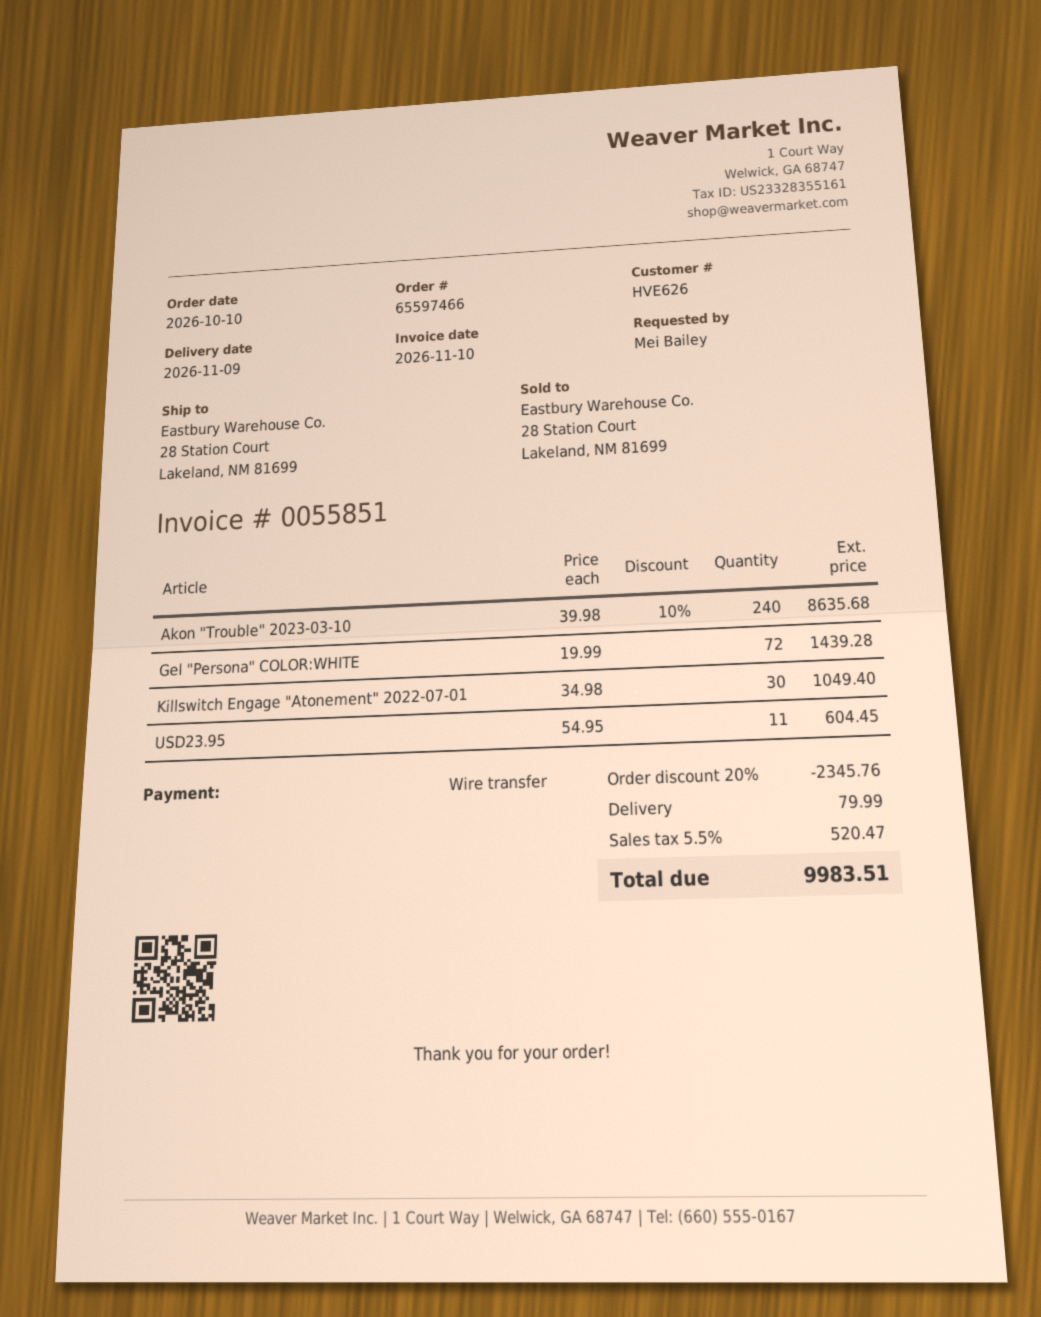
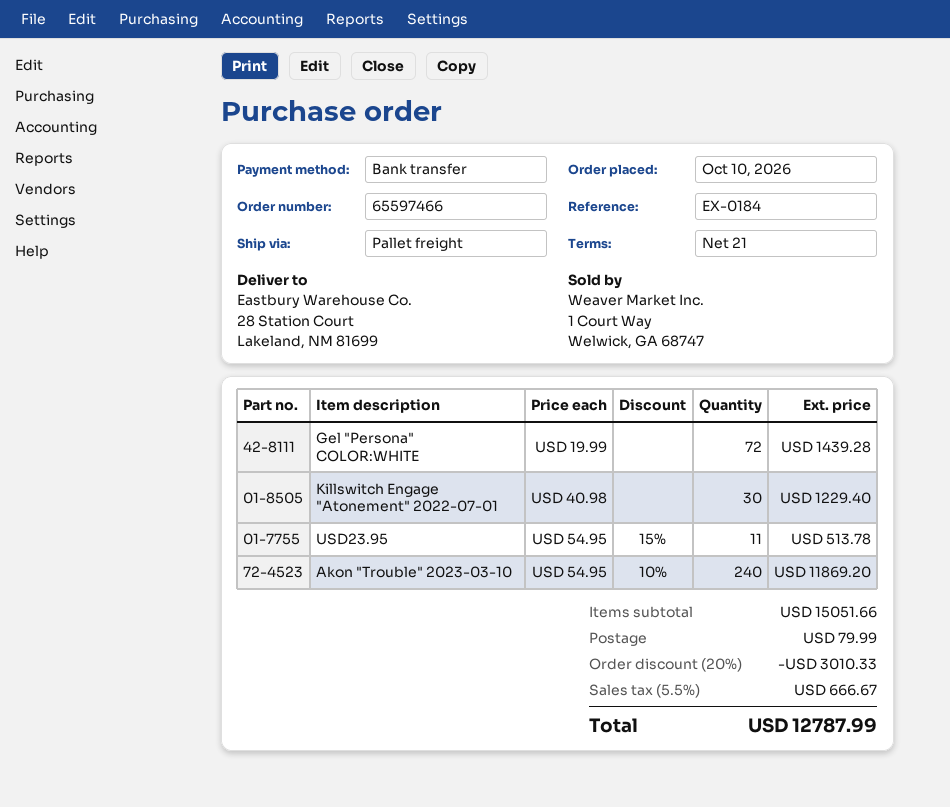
Akon "Trouble" 2023-03-10: 240 x 39.98 - 10% = 8635.68 -> 240 x 54.95 - 10% = 11869.20
Killswitch Engage "Atonement" 2022-07-01: 30 x 34.98 = 1049.40 -> 30 x 40.98 = 1229.40
USD23.95: 11 x 54.95 = 604.45 -> 11 x 54.95 - 15% = 513.78
discount: 20% = 2345.76 -> 20% = 3010.33
tax: 5.5% = 520.47 -> 5.5% = 666.67
total: 9983.51 -> 12787.99

